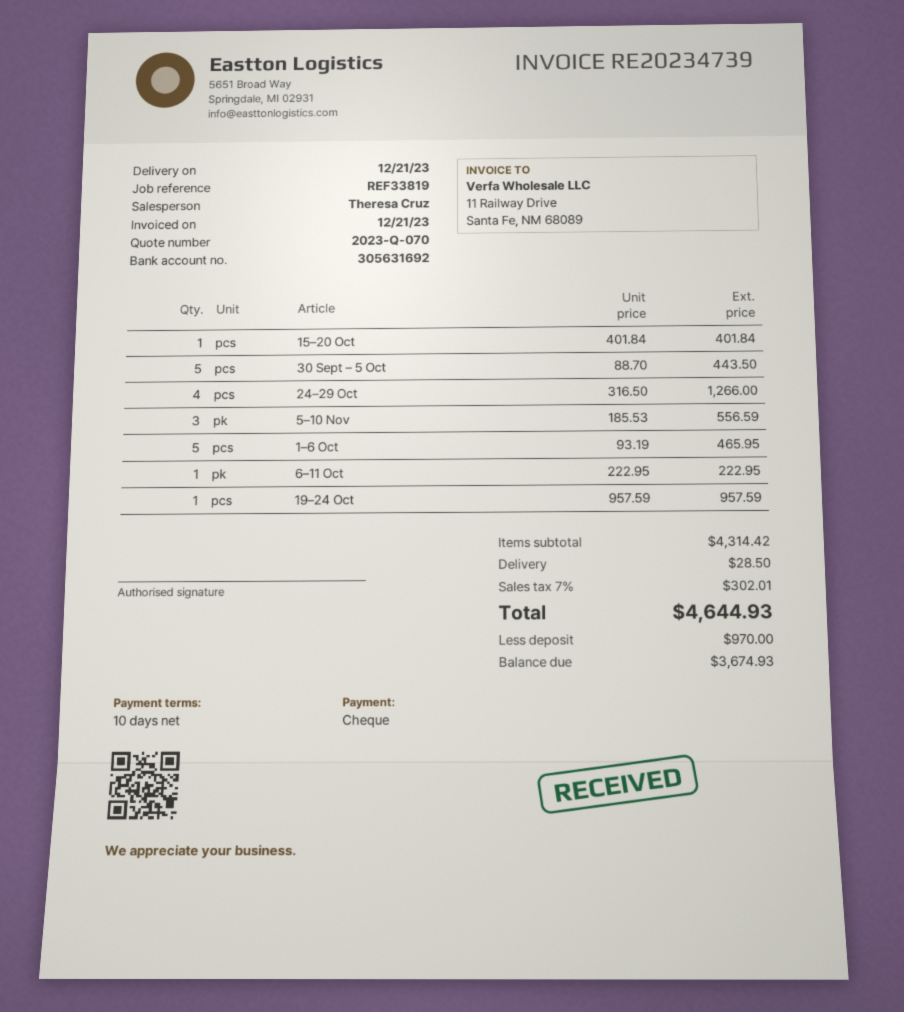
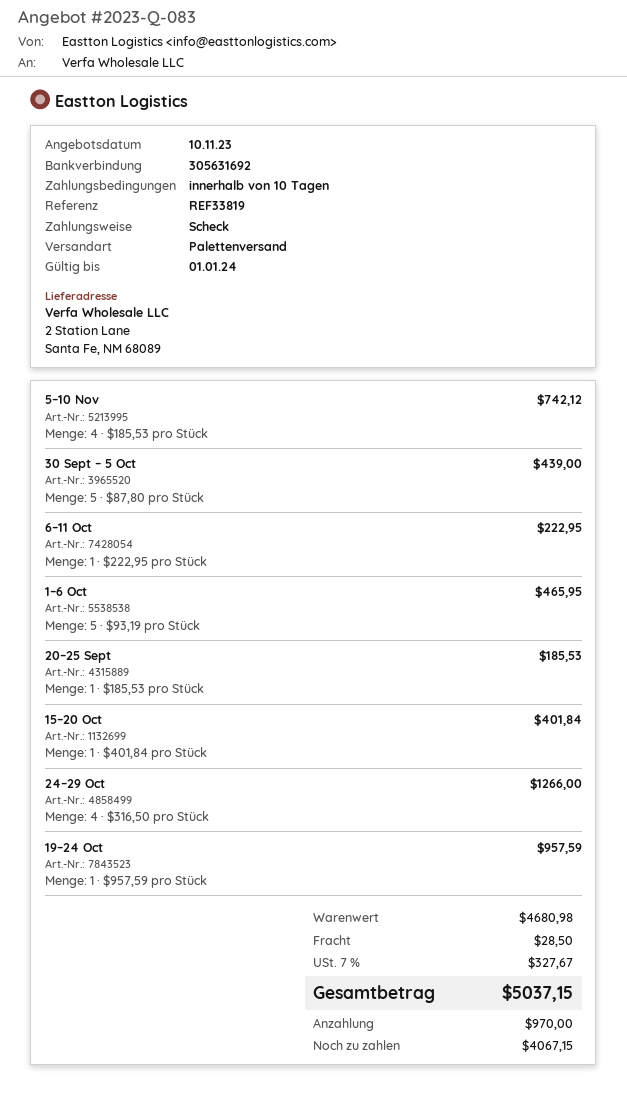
quote number: 2023-Q-070 -> 2023-Q-083
30 Sept – 5 Oct: 5 x 88.70 = 443.50 -> 5 x 87.80 = 439.00
5–10 Nov: 3 x 185.53 = 556.59 -> 4 x 185.53 = 742.12
20–25 Sept: none -> 1 x 185.53 = 185.53
subtotal: 4314.42 -> 4680.98
tax: 7% = 302.01 -> 7% = 327.67
total: 4644.93 -> 5037.15
balance: 3674.93 -> 4067.15

